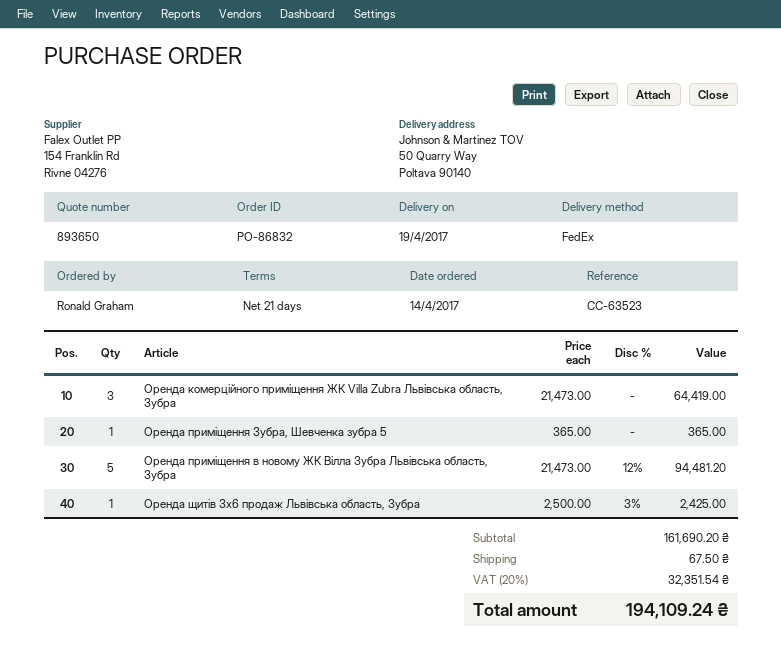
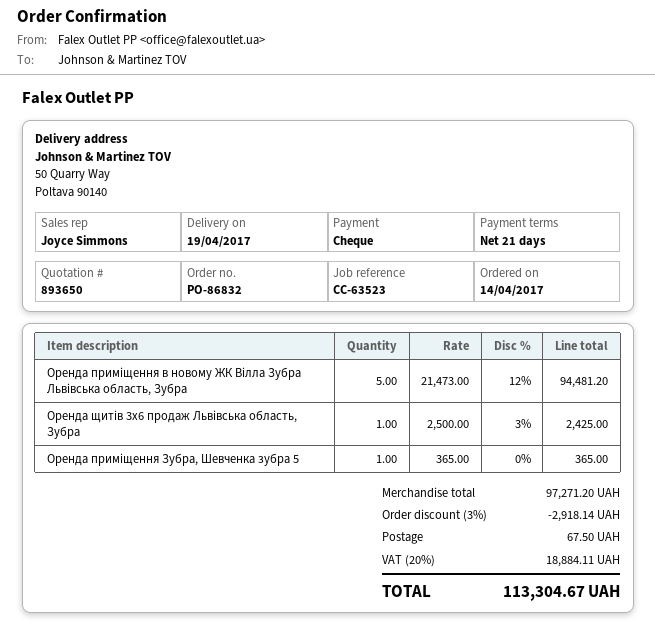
Оренда комерційного приміщення ЖК Villa Zubra Львівська область, Зубра: 3 x 21473.00 = 64419.00 -> none
subtotal: 161690.20 -> 97271.20
discount: none -> 3% = 2918.14
tax: 20% = 32351.54 -> 20% = 18884.11
total: 194109.24 -> 113304.67

